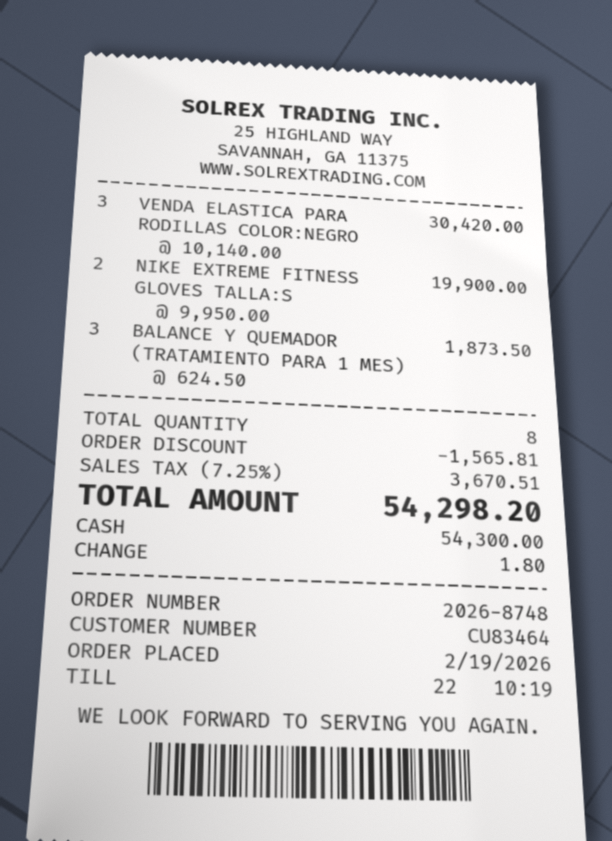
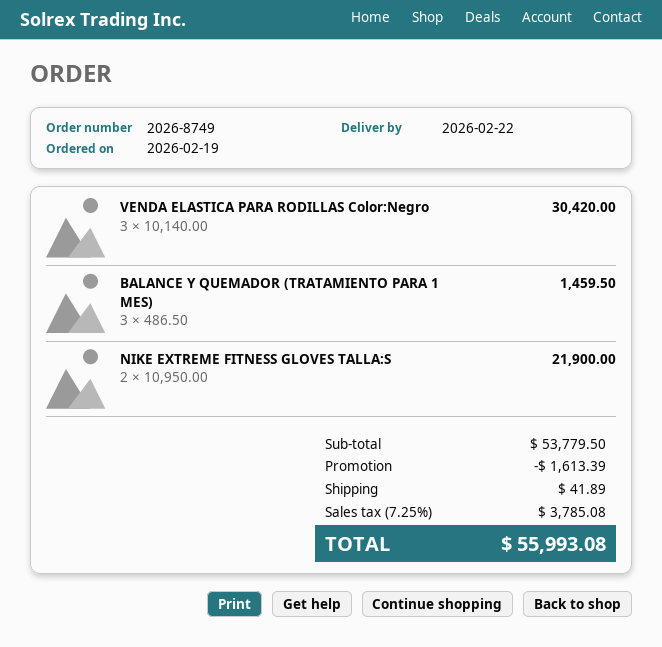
order number: 2026-8748 -> 2026-8749
NIKE EXTREME FITNESS GLOVES TALLA:S: 2 x 9950.00 = 19900.00 -> 2 x 10950.00 = 21900.00
BALANCE Y QUEMADOR (TRATAMIENTO PARA 1 MES): 3 x 624.50 = 1873.50 -> 3 x 486.50 = 1459.50
discount: 1565.81 -> 1613.39
shipping: none -> 41.89
tax: 7.25% = 3670.51 -> 7.25% = 3785.08
total: 54298.20 -> 55993.08

